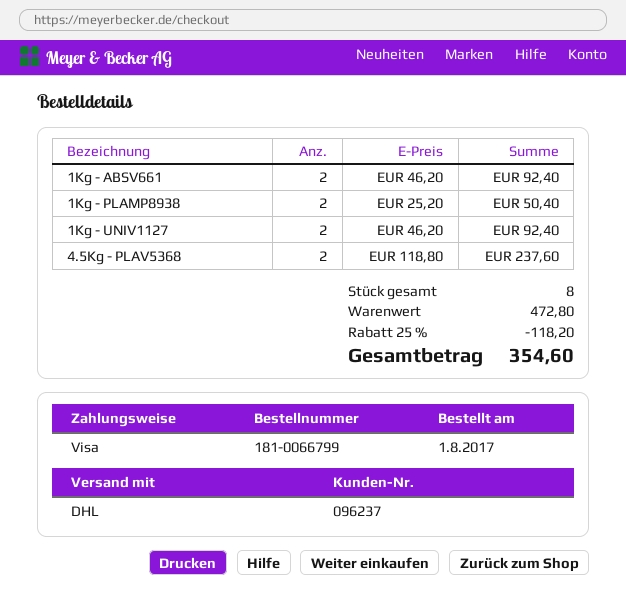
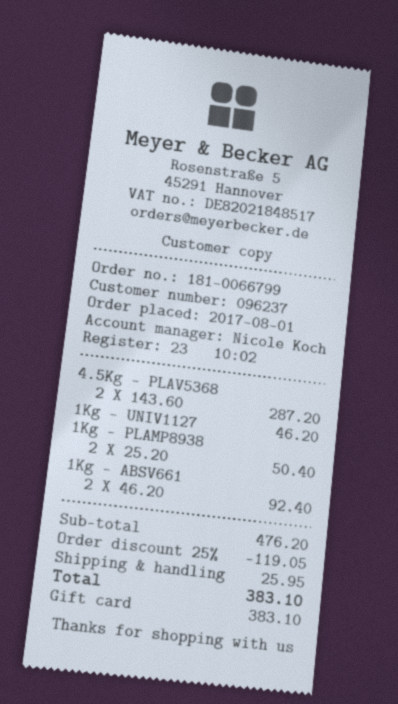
payment method: Visa -> gift card
1Kg - UNIV1127: 2 x 46.20 = 92.40 -> 1 x 46.20 = 46.20
4.5Kg - PLAV5368: 2 x 118.80 = 237.60 -> 2 x 143.60 = 287.20
subtotal: 472.80 -> 476.20
discount: 25% = 118.20 -> 25% = 119.05
shipping: none -> 25.95
total: 354.60 -> 383.10

